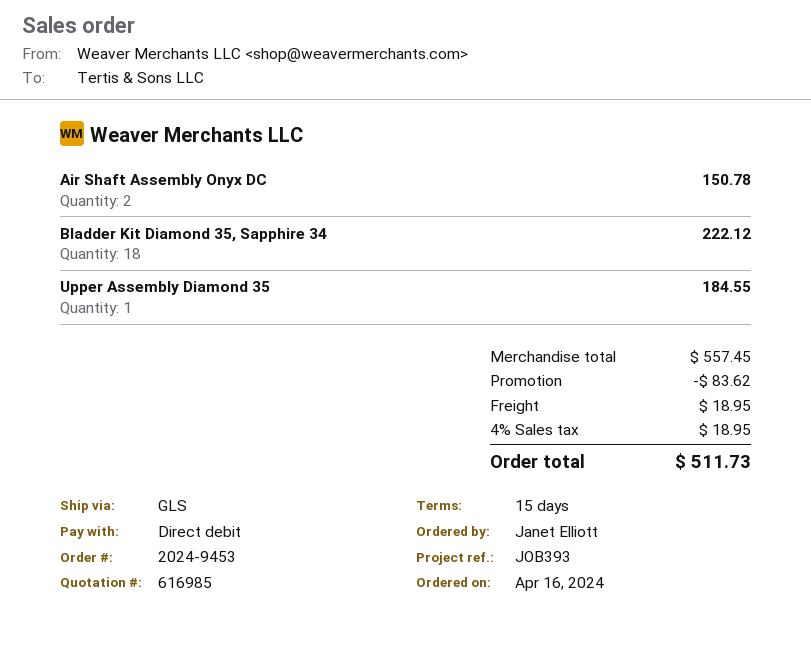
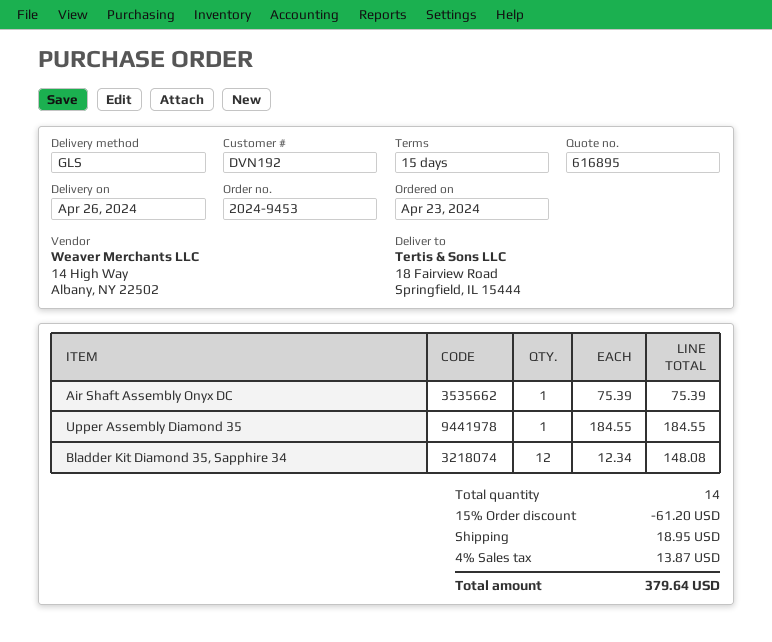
quote number: 616985 -> 616895
order date: 2024-04-16 -> 2024-04-23
Air Shaft Assembly Onyx DC: 2 for 150.78 -> 1 for 75.39
Bladder Kit Diamond 35, Sapphire 34: 18 for 222.12 -> 12 for 148.08
discount: 83.62 -> 61.20
tax: 4% = 18.95 -> 4% = 13.87
total: 511.73 -> 379.64

